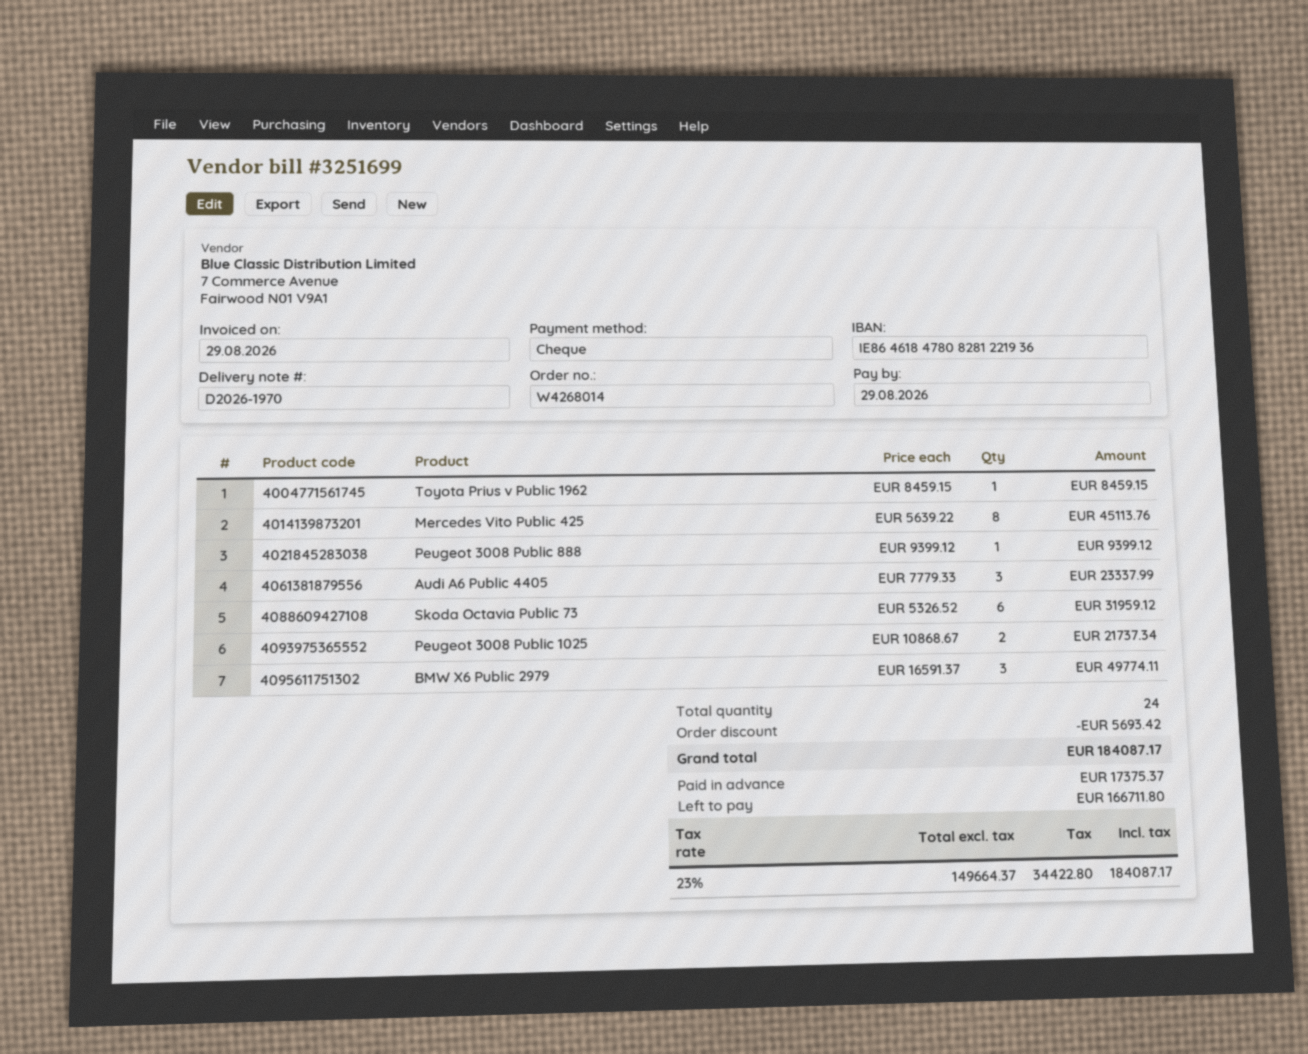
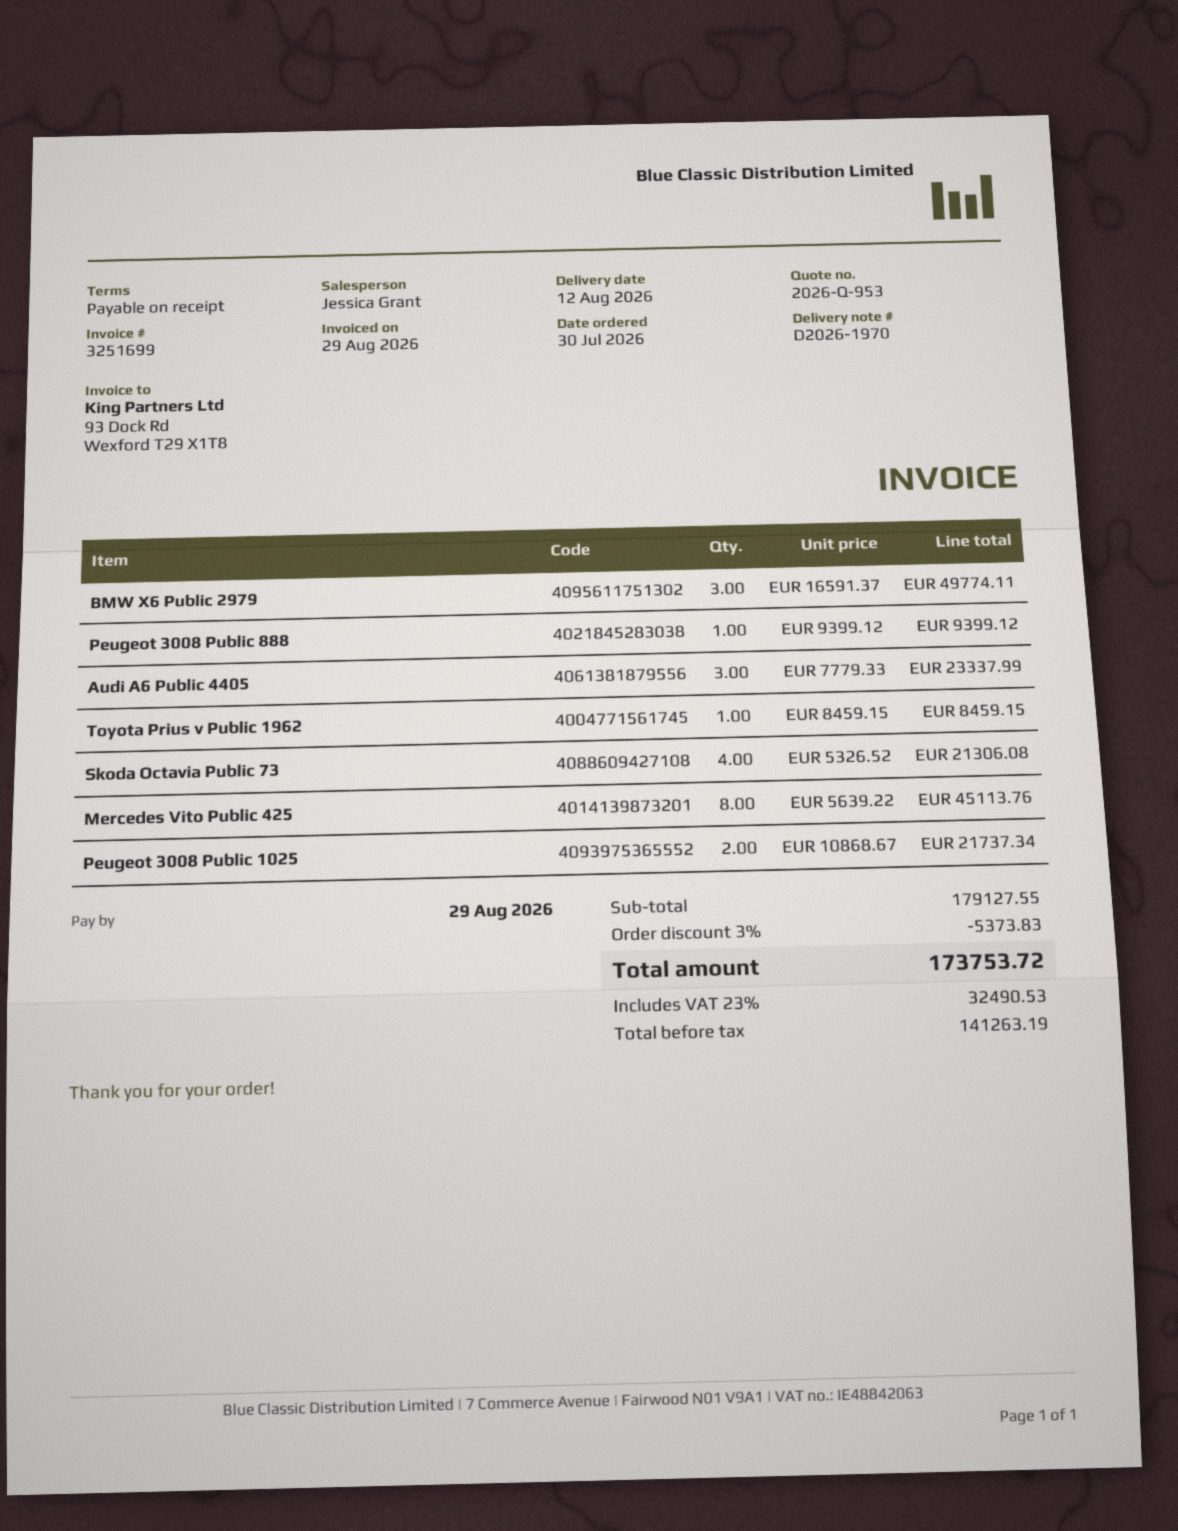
Skoda Octavia Public 73: 6 x 5326.52 = 31959.12 -> 4 x 5326.52 = 21306.08
discount: 5693.42 -> 5373.83
net: 149664.37 -> 141263.19
tax: 23% = 34422.80 -> 23% = 32490.53
total: 184087.17 -> 173753.72

